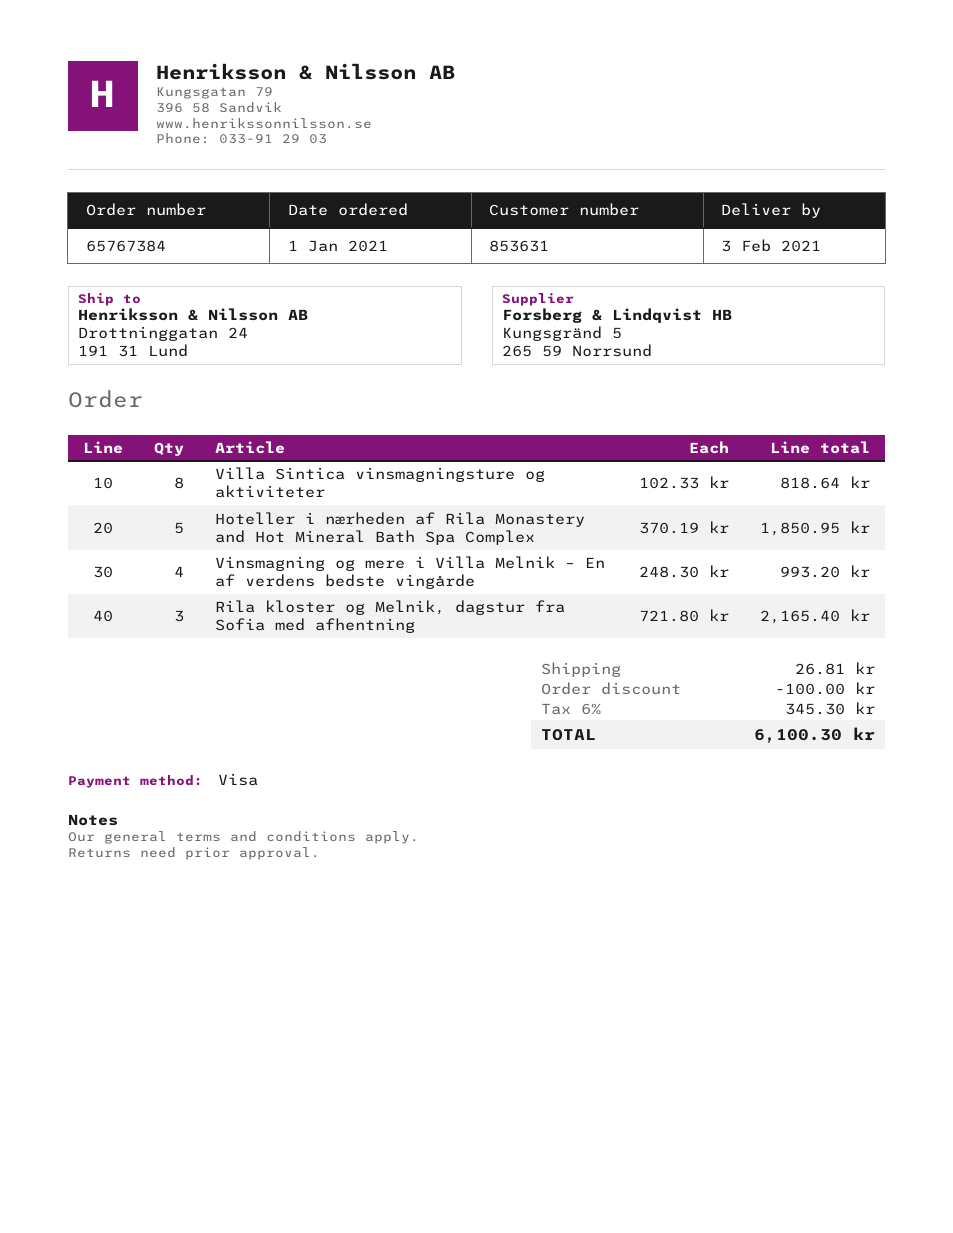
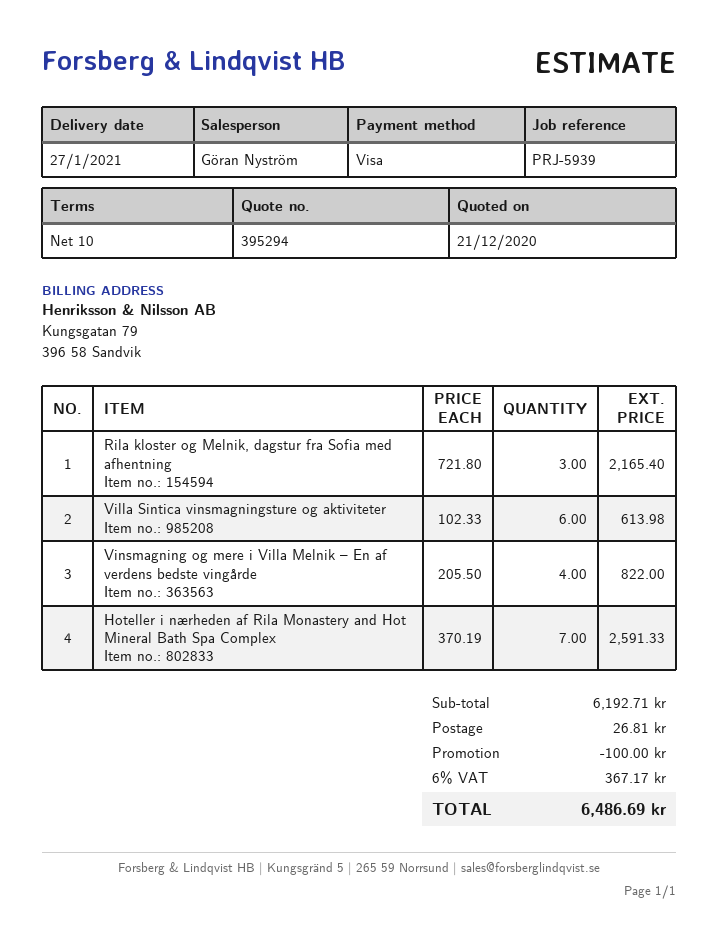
delivery date: 2021-02-03 -> 2021-01-27
Villa Sintica vinsmagningsture og aktiviteter: 8 x 102.33 = 818.64 -> 6 x 102.33 = 613.98
Hoteller i nærheden af Rila Monastery and Hot Mineral Bath Spa Complex: 5 x 370.19 = 1850.95 -> 7 x 370.19 = 2591.33
Vinsmagning og mere i Villa Melnik – En af verdens bedste vingårde: 4 x 248.30 = 993.20 -> 4 x 205.50 = 822.00
tax: 6% = 345.30 -> 6% = 367.17
total: 6100.30 -> 6486.69

